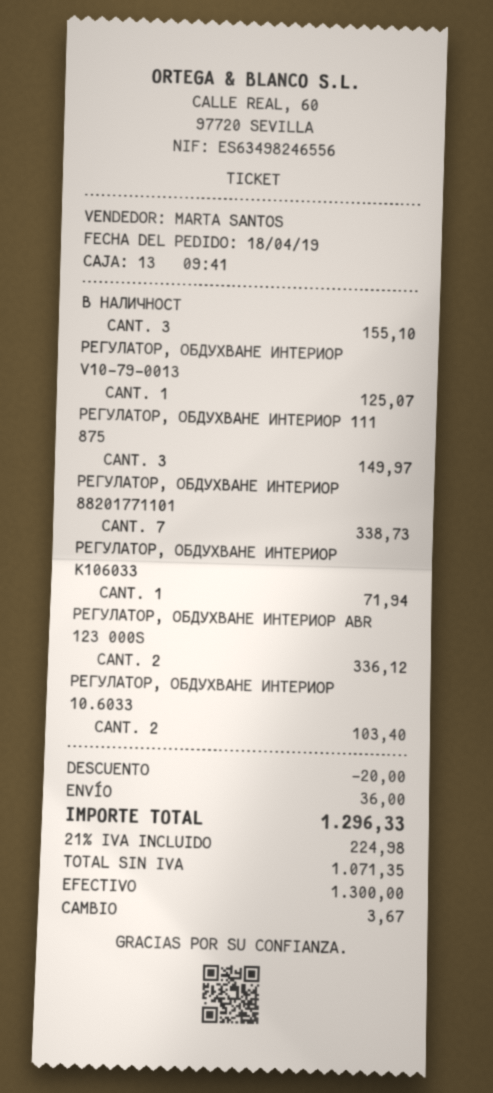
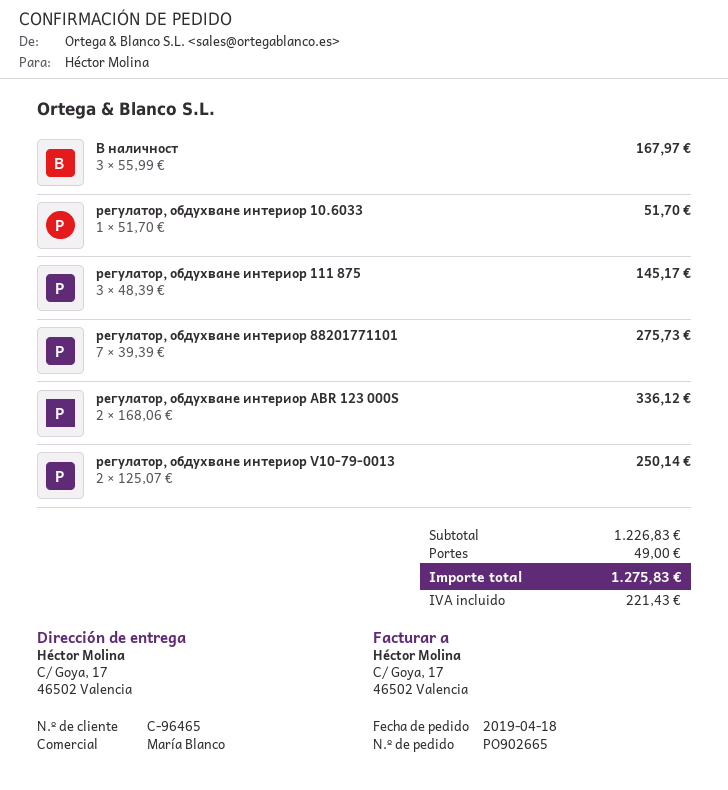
sales rep: MARTA SANTOS -> María Blanco
В НАЛИЧНОСТ: 3 for 155.10 -> 3 for 167.97
РЕГУЛАТОР, ОБДУХВАНЕ ИНТЕРИОР V10-79-0013: 1 for 125.07 -> 2 for 250.14
РЕГУЛАТОР, ОБДУХВАНЕ ИНТЕРИОР 111 875: 3 for 149.97 -> 3 for 145.17
РЕГУЛАТОР, ОБДУХВАНЕ ИНТЕРИОР 88201771101: 7 for 338.73 -> 7 for 275.73
РЕГУЛАТОР, ОБДУХВАНЕ ИНТЕРИОР K106033: 1 for 71.94 -> none
РЕГУЛАТОР, ОБДУХВАНЕ ИНТЕРИОР 10.6033: 2 for 103.40 -> 1 for 51.70
discount: 20.00 -> none
shipping: 36.00 -> 49.00
tax: 224.98 -> 221.43
total: 1296.33 -> 1275.83

